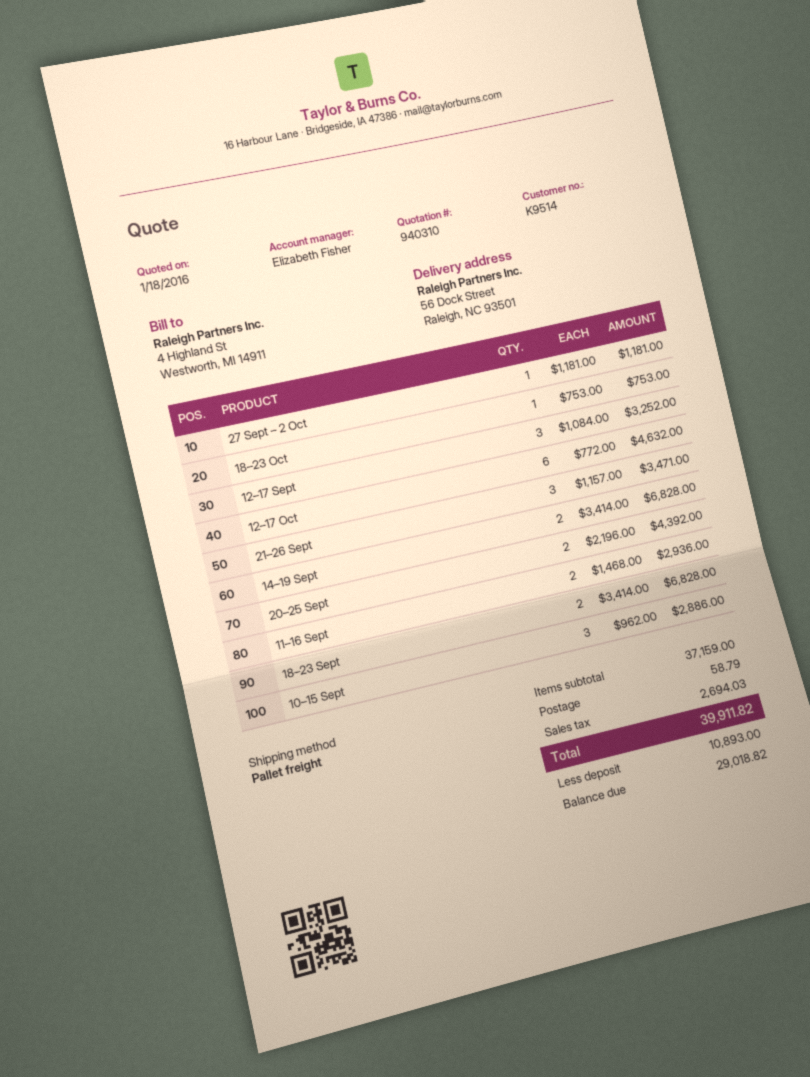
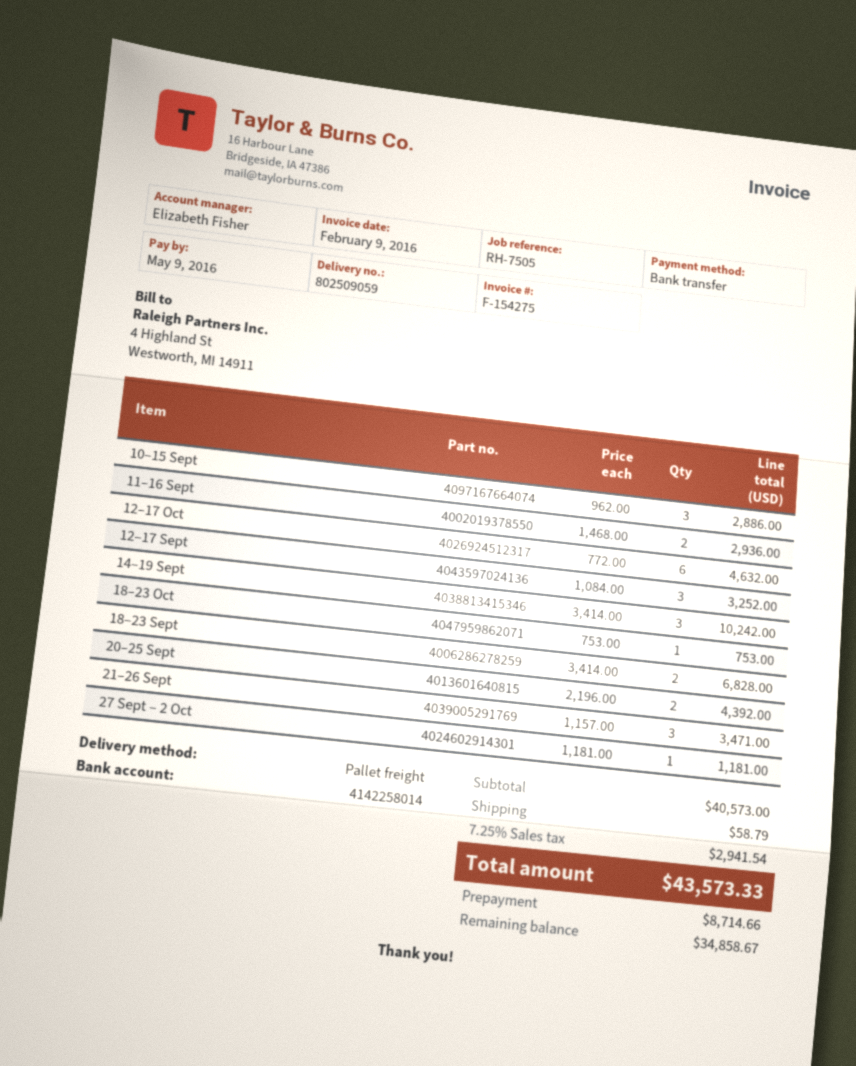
14–19 Sept: 2 x 3414.00 = 6828.00 -> 3 x 3414.00 = 10242.00
subtotal: 37159.00 -> 40573.00
tax: 2694.03 -> 2941.54
total: 39911.82 -> 43573.33
deposit: 10893.00 -> 8714.66
balance: 29018.82 -> 34858.67

